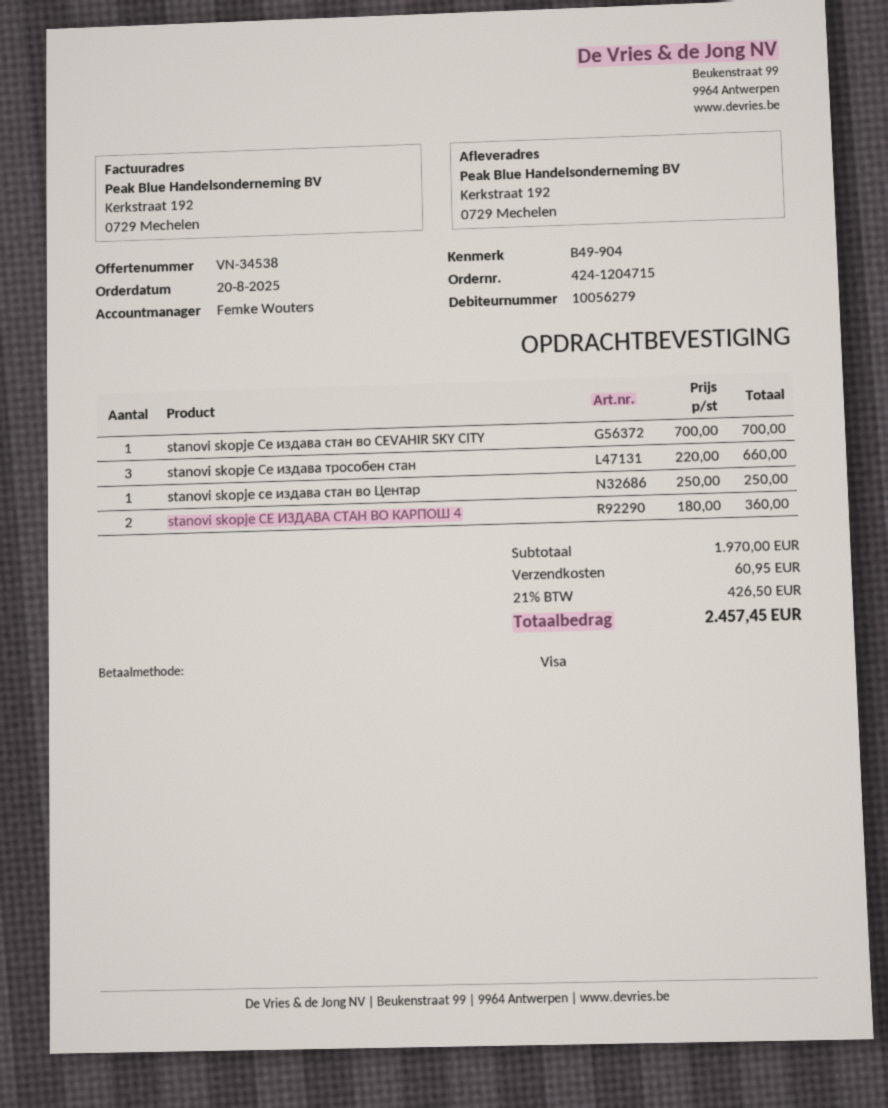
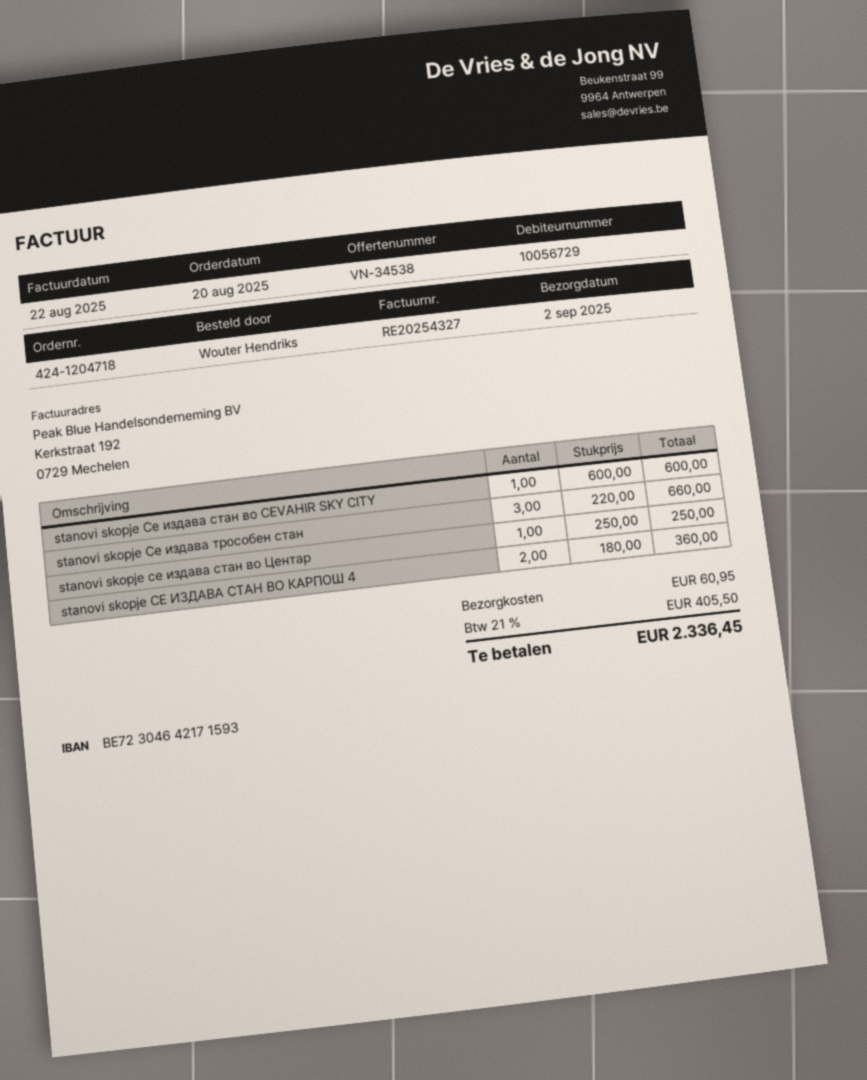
order number: 424-1204715 -> 424-1204718
customer number: 10056279 -> 10056729
stanovi skopje Се издава стан во CEVAHIR SKY CITY: 1 x 700.00 = 700.00 -> 1 x 600.00 = 600.00
tax: 21% = 426.50 -> 21% = 405.50
total: 2457.45 -> 2336.45

